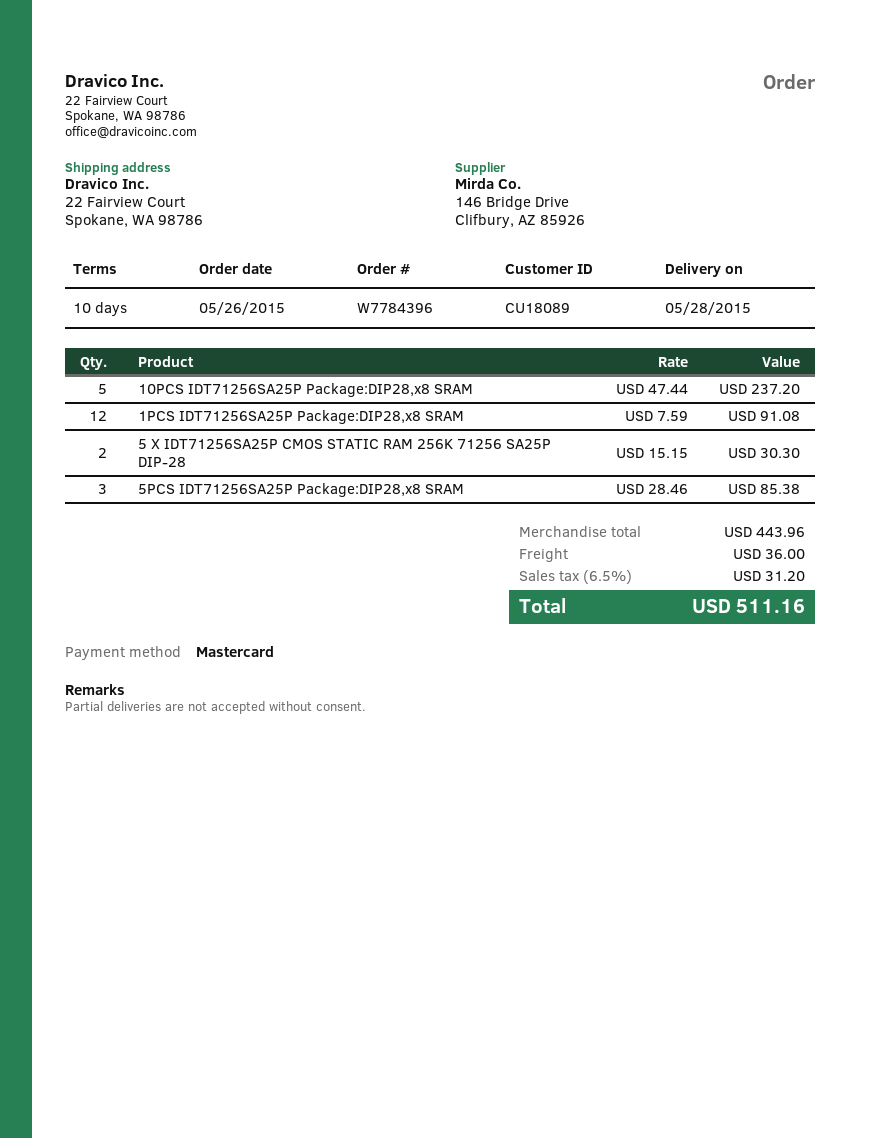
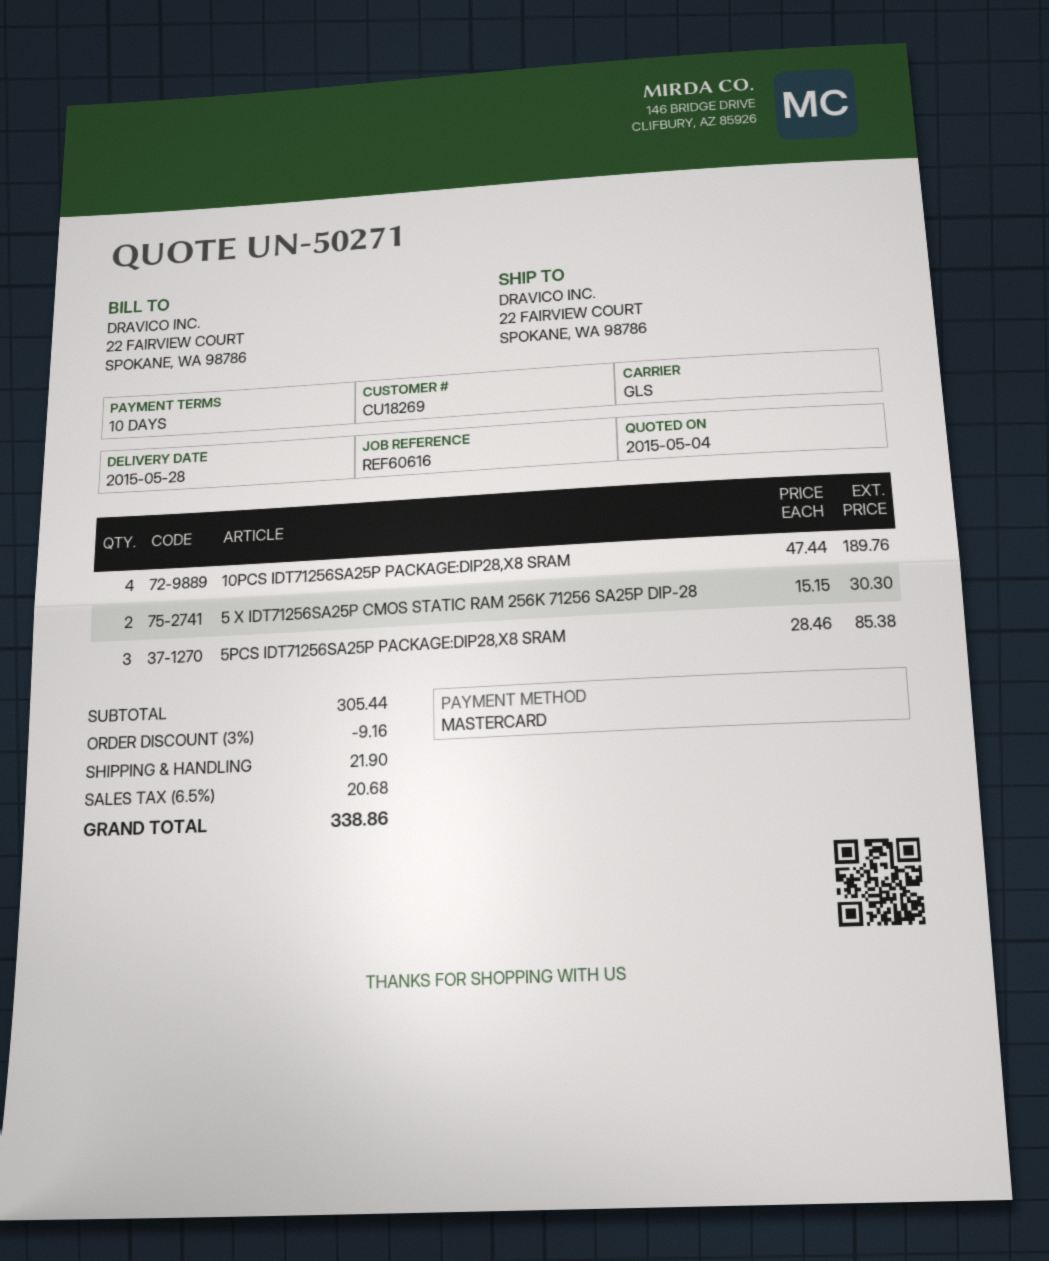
customer number: CU18089 -> CU18269
10PCS IDT71256SA25P Package:DIP28,x8 SRAM: 5 x 47.44 = 237.20 -> 4 x 47.44 = 189.76
1PCS IDT71256SA25P Package:DIP28,x8 SRAM: 12 x 7.59 = 91.08 -> none
subtotal: 443.96 -> 305.44
discount: none -> 3% = 9.16
shipping: 36.00 -> 21.90
tax: 6.5% = 31.20 -> 6.5% = 20.68
total: 511.16 -> 338.86

